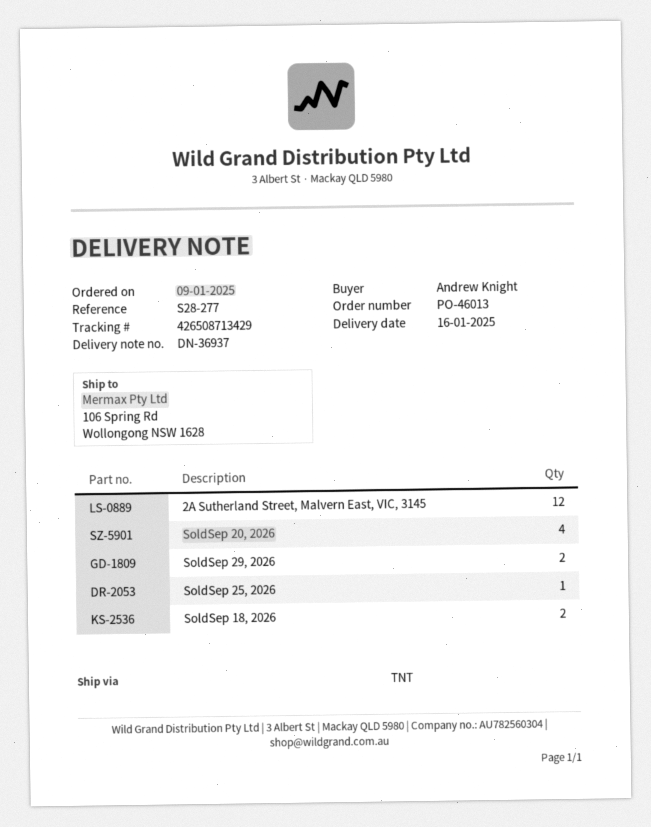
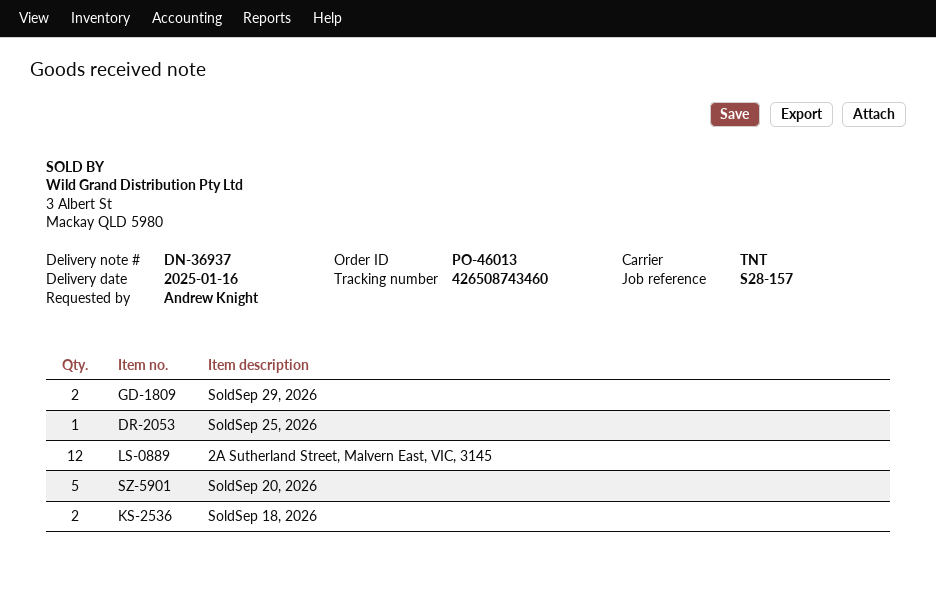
reference: S28-277 -> S28-157
tracking number: 426508713429 -> 426508743460
SoldSep 20, 2026: 4 -> 5

